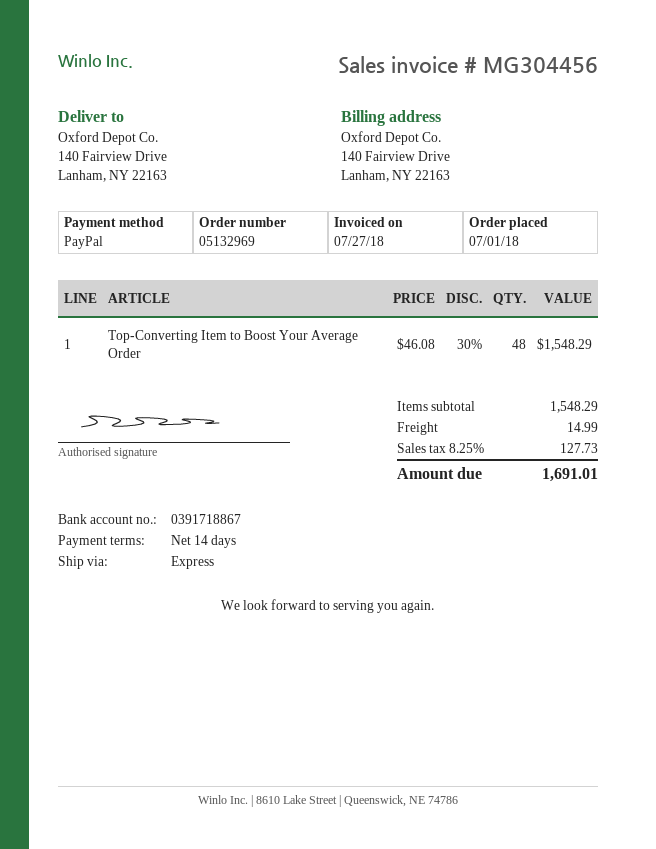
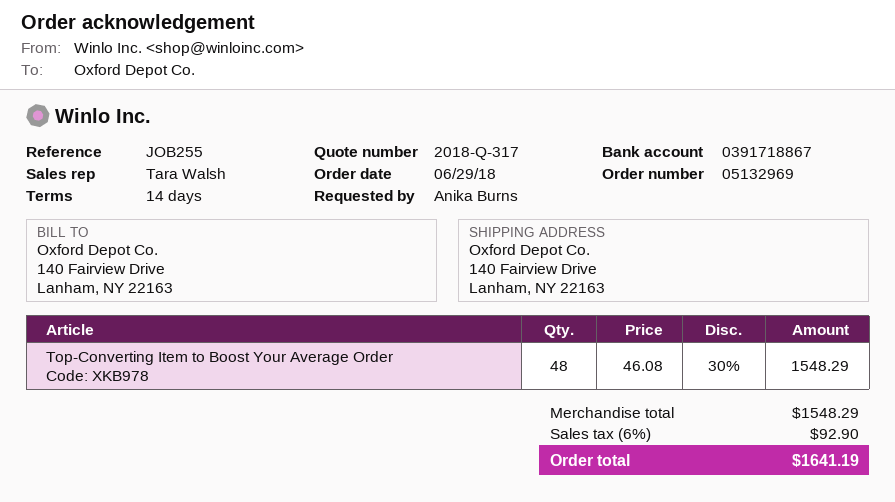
order date: 2018-07-01 -> 2018-06-29
shipping: 14.99 -> none
tax: 8.25% = 127.73 -> 6% = 92.90
total: 1691.01 -> 1641.19

